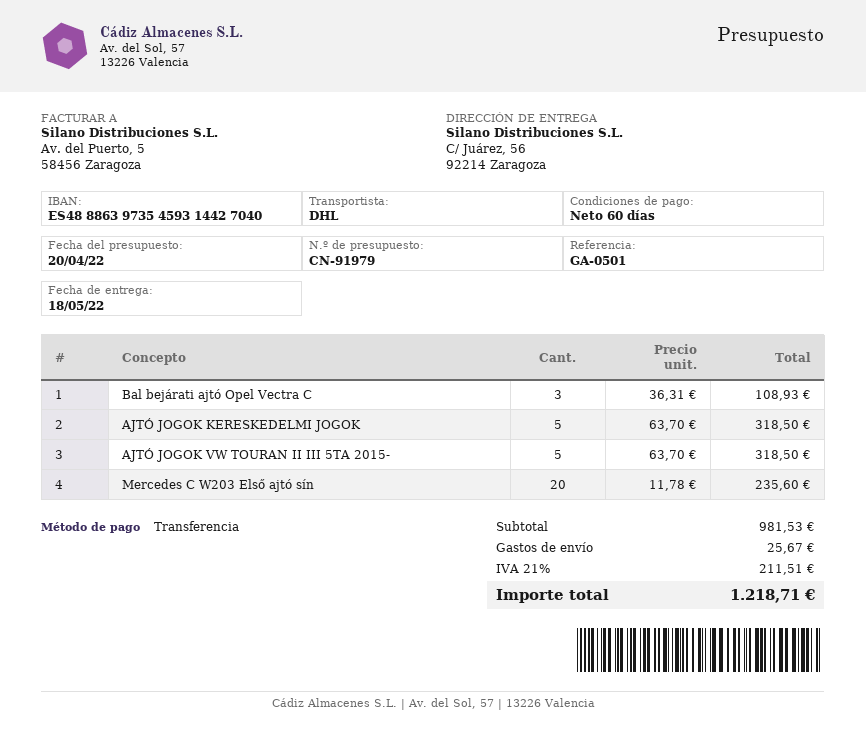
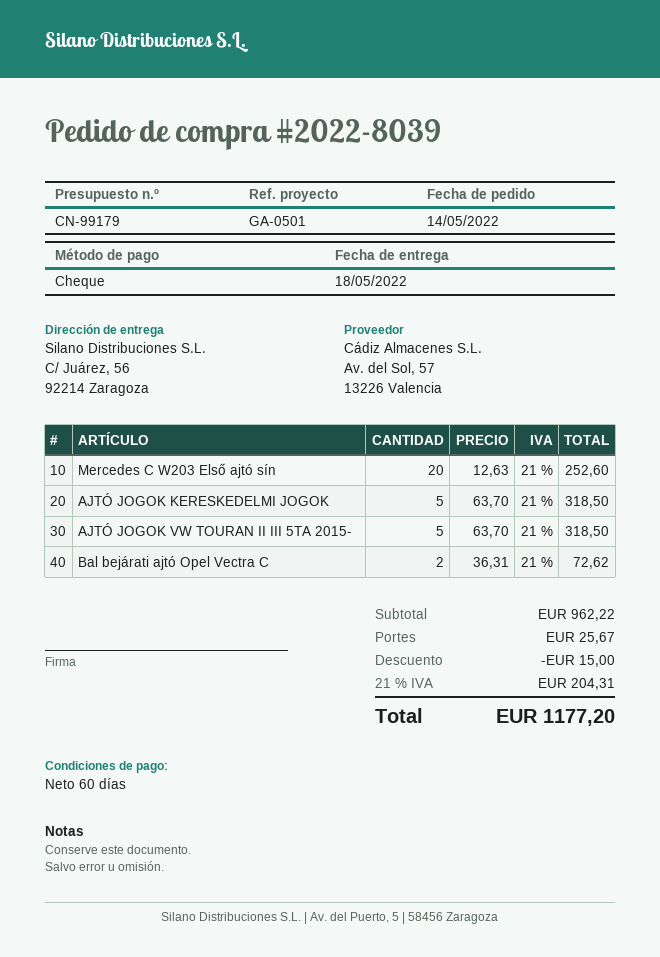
quote number: CN-91979 -> CN-99179
payment method: bank transfer -> cheque
Bal bejárati ajtó Opel Vectra C: 3 x 36.31 = 108.93 -> 2 x 36.31 = 72.62
Mercedes C W203 Első ajtó sín: 20 x 11.78 = 235.60 -> 20 x 12.63 = 252.60
subtotal: 981.53 -> 962.22
discount: none -> 15.00
tax: 21% = 211.51 -> 21% = 204.31
total: 1218.71 -> 1177.20

